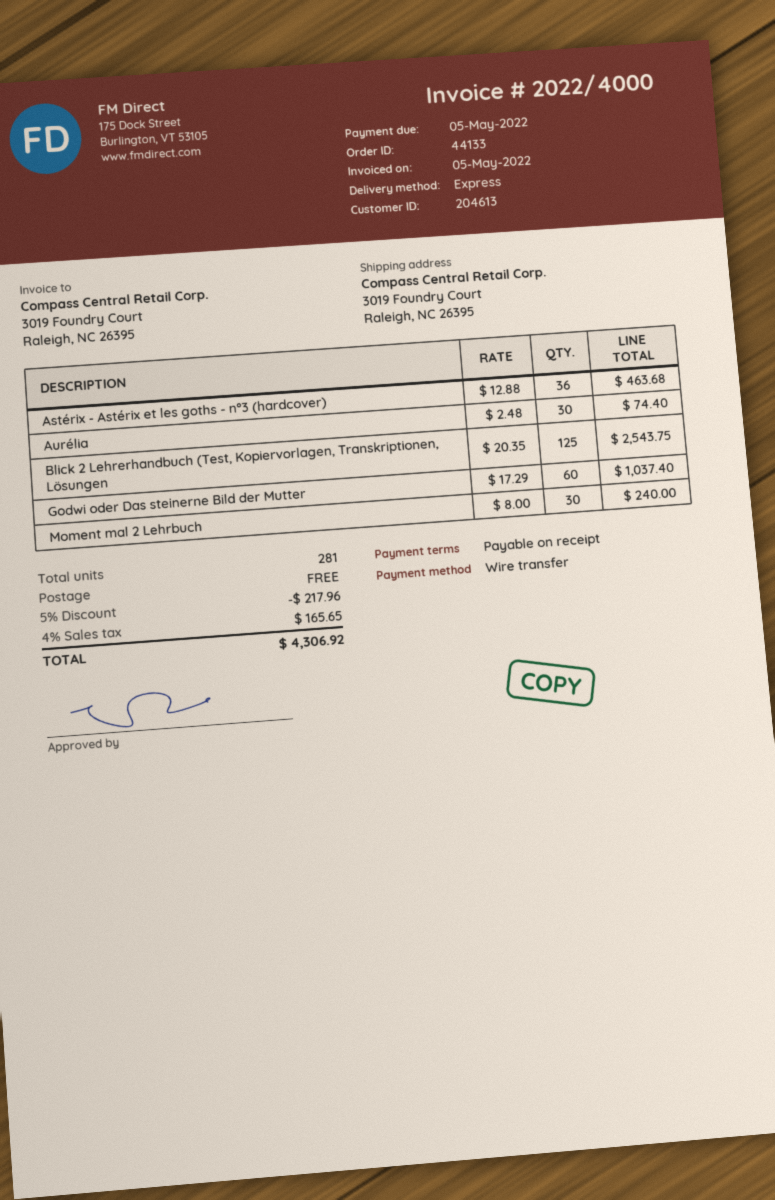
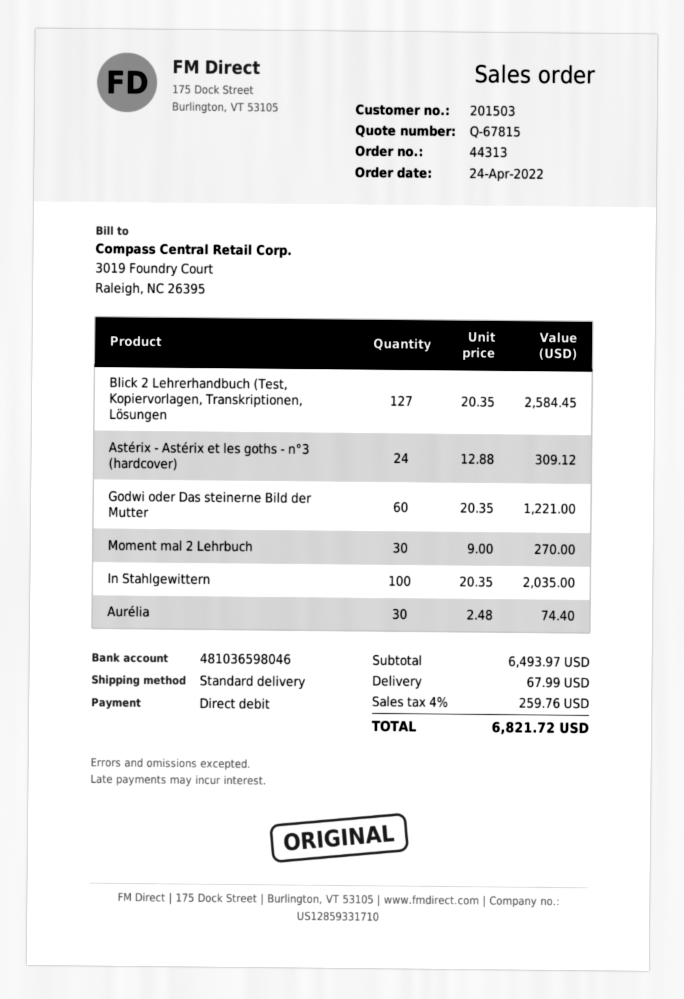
order number: 44133 -> 44313
customer number: 204613 -> 201503
payment method: bank transfer -> direct debit
shipping method: express -> standard
Astérix - Astérix et les goths - n°3 (hardcover): 36 x 12.88 = 463.68 -> 24 x 12.88 = 309.12
Blick 2 Lehrerhandbuch (Test, Kopiervorlagen, Transkriptionen, Lösungen: 125 x 20.35 = 2543.75 -> 127 x 20.35 = 2584.45
Godwi oder Das steinerne Bild der Mutter: 60 x 17.29 = 1037.40 -> 60 x 20.35 = 1221.00
Moment mal 2 Lehrbuch: 30 x 8.00 = 240.00 -> 30 x 9.00 = 270.00
In Stahlgewittern: none -> 100 x 20.35 = 2035.00
discount: 5% = 217.96 -> none
shipping: 0.00 -> 67.99
tax: 4% = 165.65 -> 4% = 259.76
total: 4306.92 -> 6821.72

